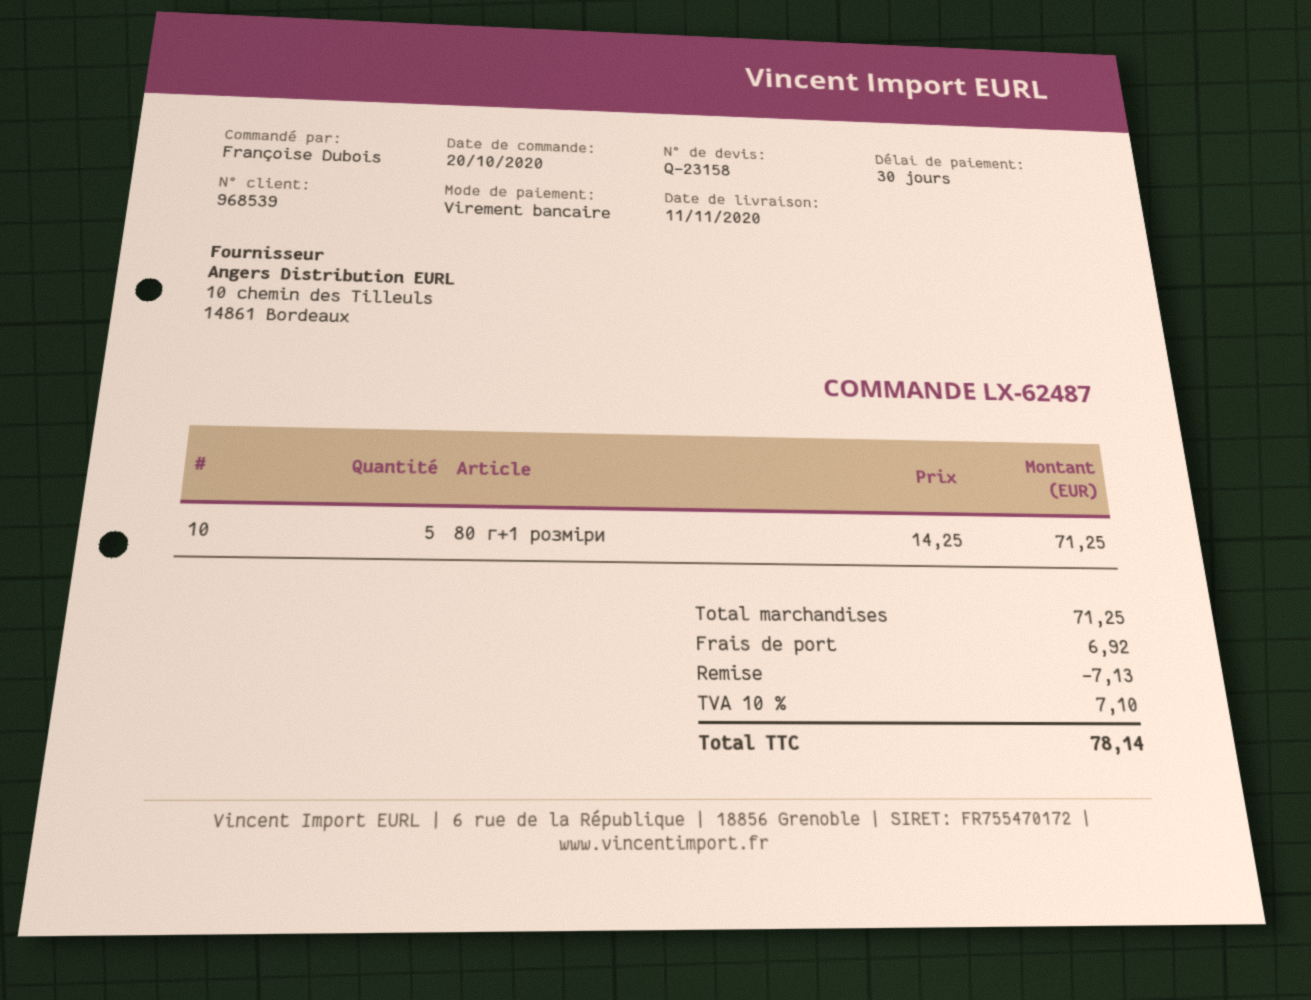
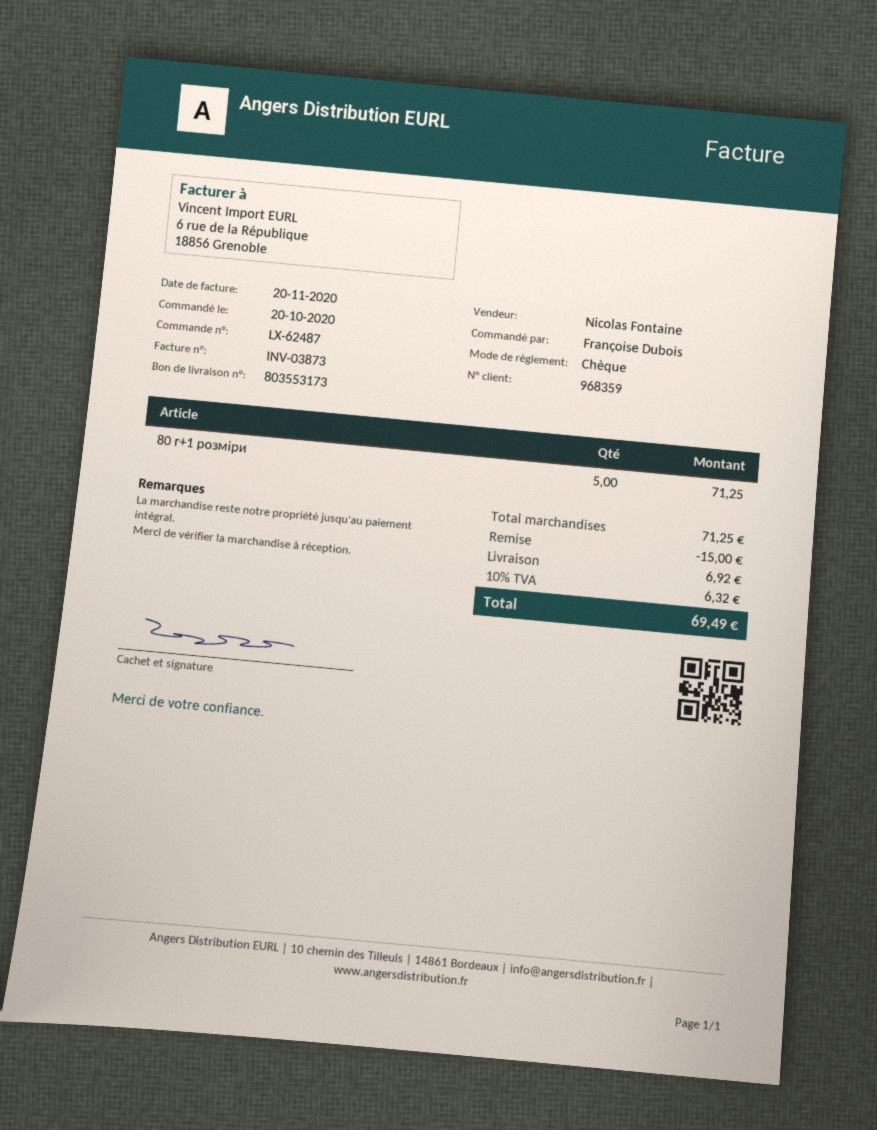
customer number: 968539 -> 968359
payment method: bank transfer -> cheque
discount: 7.13 -> 15.00
tax: 10% = 7.10 -> 10% = 6.32
total: 78.14 -> 69.49

